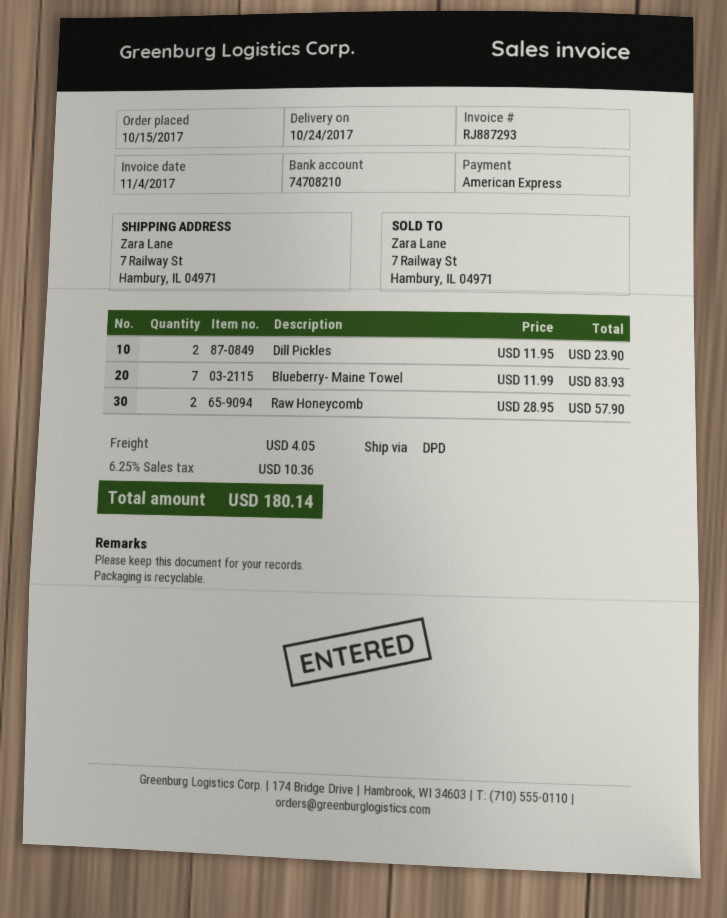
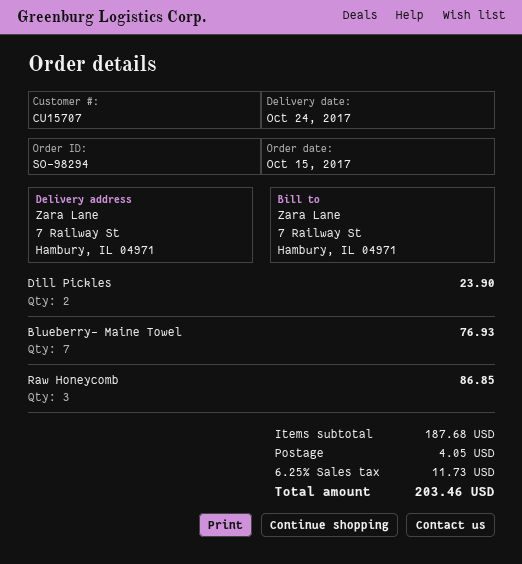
Blueberry- Maine Towel: 7 for 83.93 -> 7 for 76.93
Raw Honeycomb: 2 for 57.90 -> 3 for 86.85
tax: 6.25% = 10.36 -> 6.25% = 11.73
total: 180.14 -> 203.46

